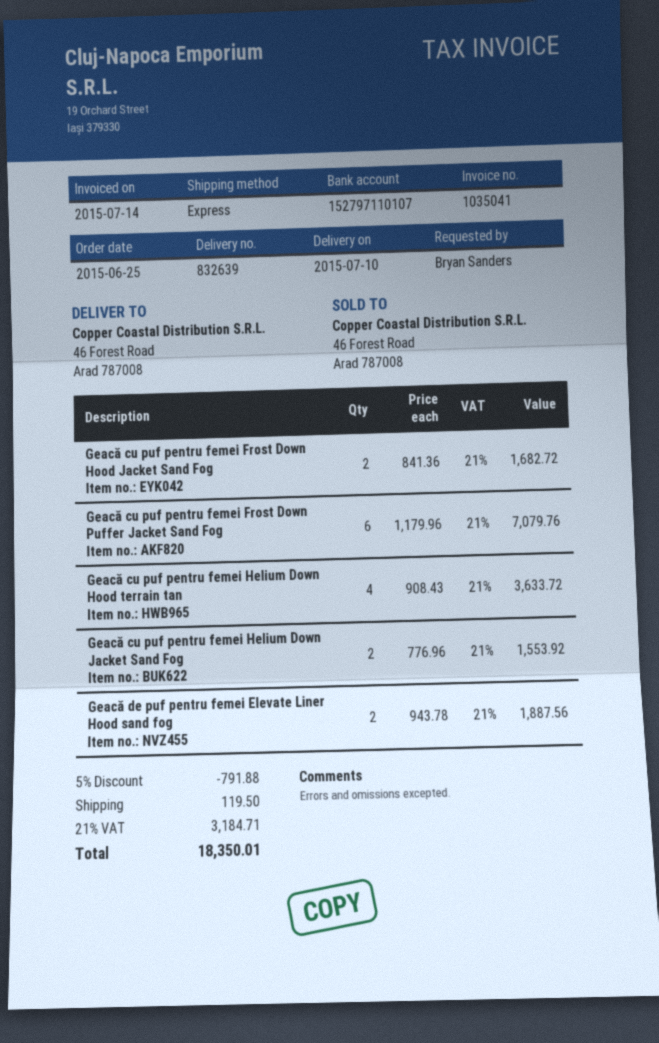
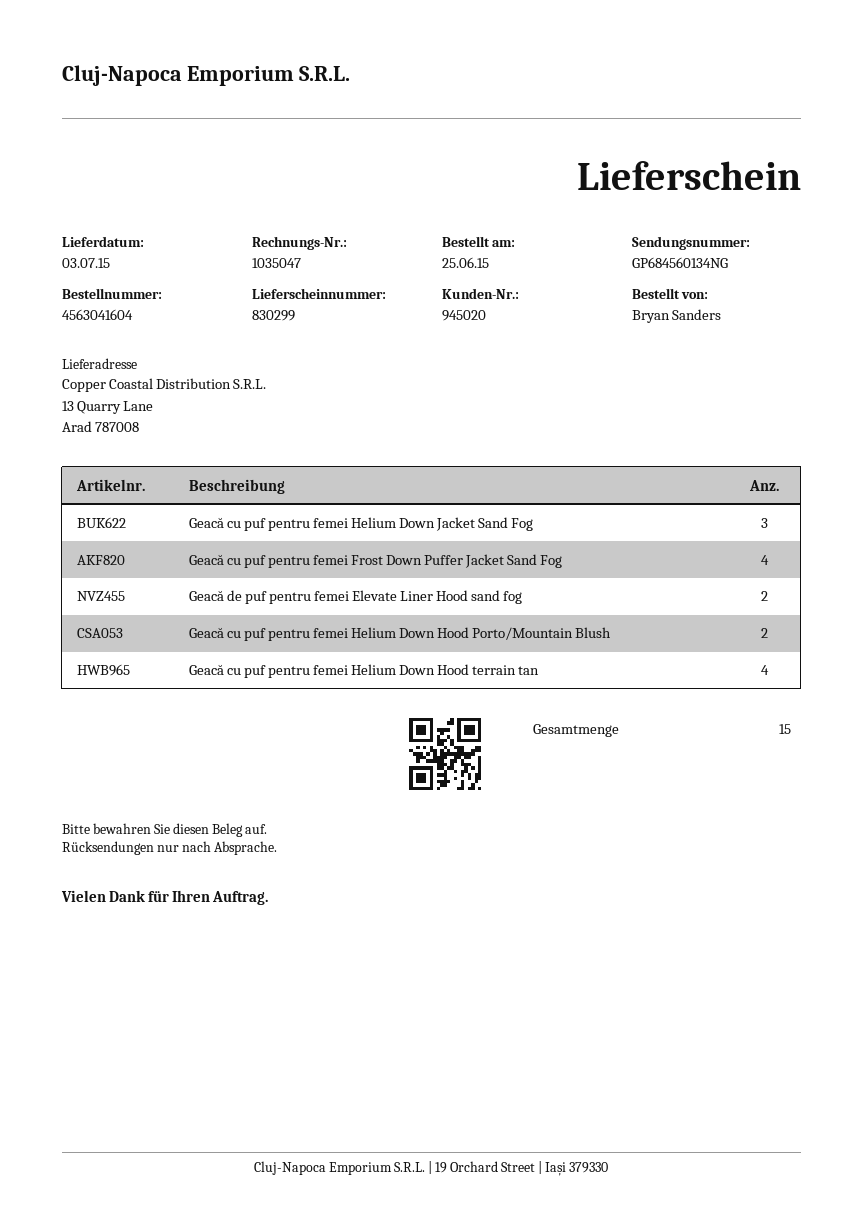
delivery note number: 832639 -> 830299
delivery date: 2015-07-10 -> 2015-07-03
invoice number: 1035041 -> 1035047
ship to: 46 Forest Road, Arad 787008 -> 13 Quarry Lane, Arad 787008
Geacă cu puf pentru femei Frost Down Hood Jacket Sand Fog: 2 -> none
Geacă cu puf pentru femei Frost Down Puffer Jacket Sand Fog: 6 -> 4
Geacă cu puf pentru femei Helium Down Jacket Sand Fog: 2 -> 3
Geacă cu puf pentru femei Helium Down Hood Porto/Mountain Blush: none -> 2

